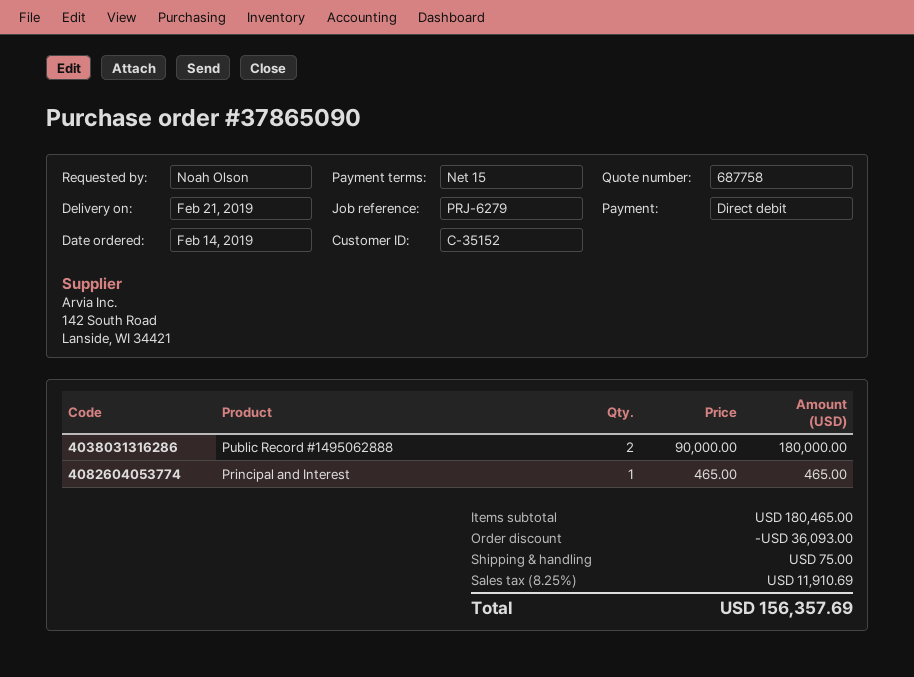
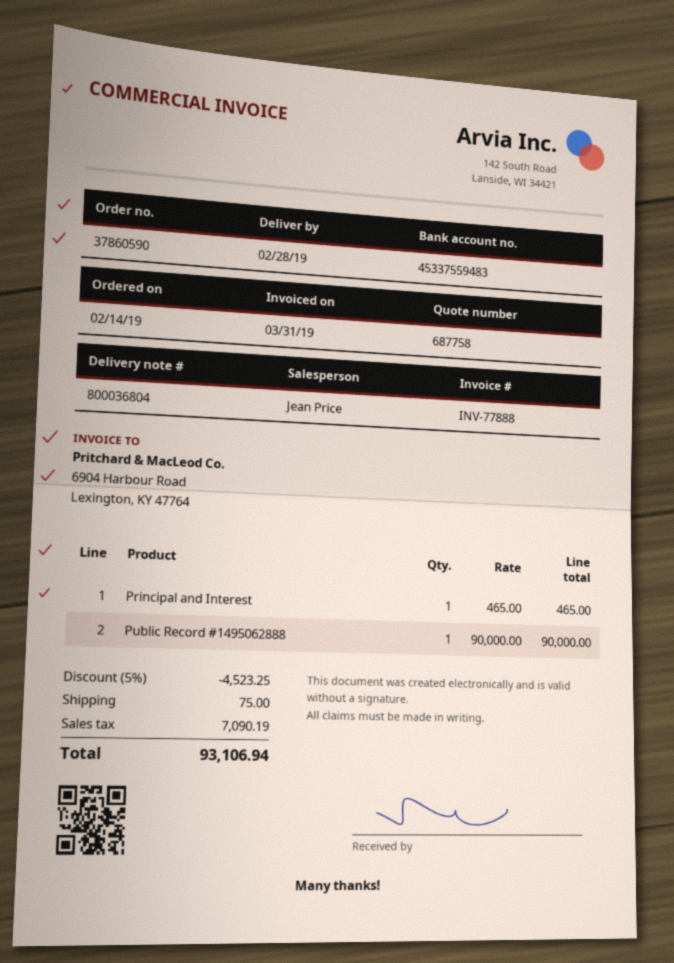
order number: 37865090 -> 37860590
delivery date: 2019-02-21 -> 2019-02-28
Public Record #1495062888: 2 x 90000.00 = 180000.00 -> 1 x 90000.00 = 90000.00
discount: 36093.00 -> 4523.25
tax: 11910.69 -> 7090.19
total: 156357.69 -> 93106.94

